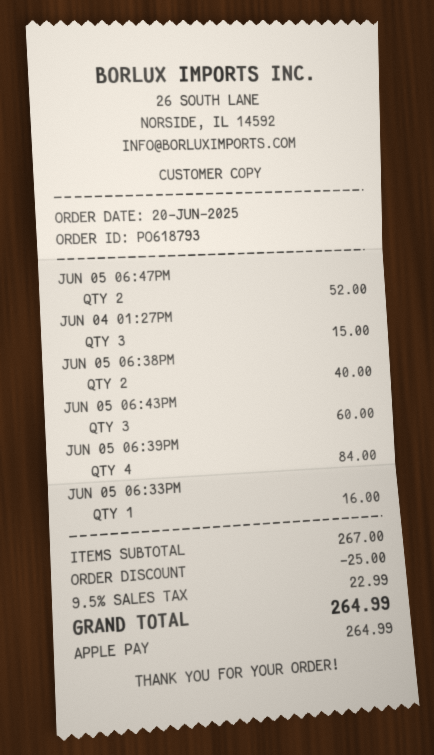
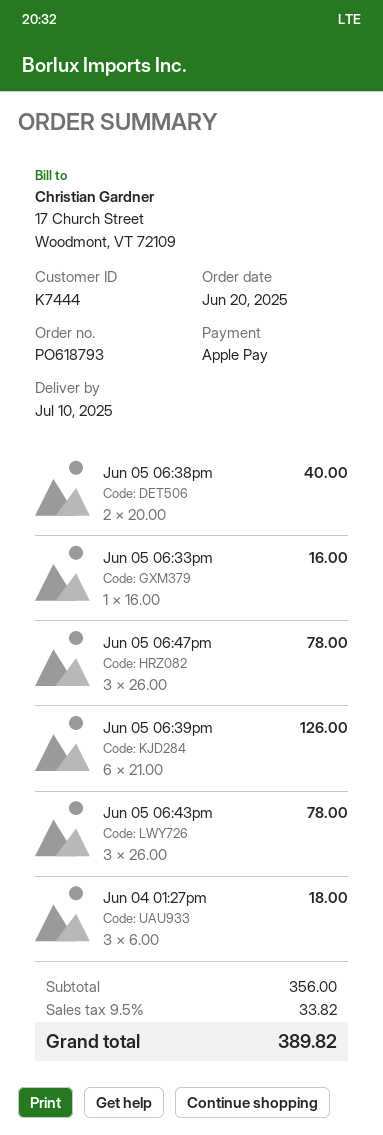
JUN 05 06:47PM: 2 for 52.00 -> 3 for 78.00
JUN 04 01:27PM: 3 for 15.00 -> 3 for 18.00
JUN 05 06:43PM: 3 for 60.00 -> 3 for 78.00
JUN 05 06:39PM: 4 for 84.00 -> 6 for 126.00
subtotal: 267.00 -> 356.00
discount: 25.00 -> none
tax: 9.5% = 22.99 -> 9.5% = 33.82
total: 264.99 -> 389.82

